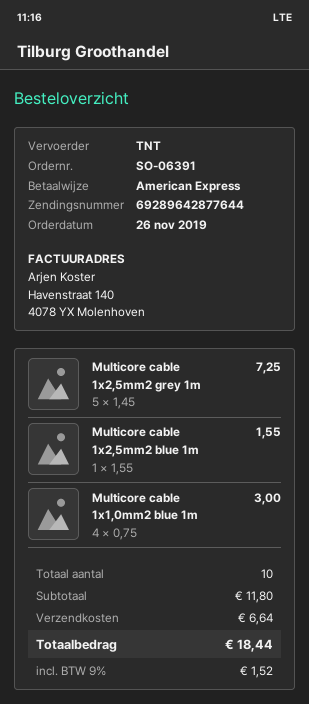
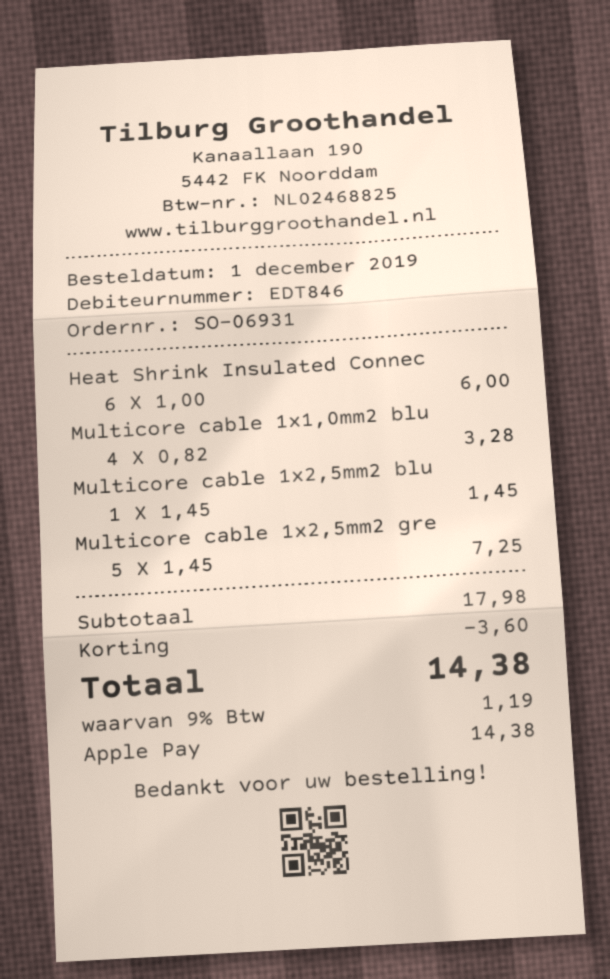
order number: SO-06391 -> SO-06931
order date: 2019-11-26 -> 2019-12-01
payment method: American Express -> Apple Pay
Multicore cable 1x2,5mm2 blue 1m: 1 x 1.55 = 1.55 -> 1 x 1.45 = 1.45
Multicore cable 1x1,0mm2 blue 1m: 4 x 0.75 = 3.00 -> 4 x 0.82 = 3.28
Heat Shrink Insulated Connec: none -> 6 x 1.00 = 6.00
subtotal: 11.80 -> 17.98
discount: none -> 3.60
shipping: 6.64 -> none
tax: 9% = 1.52 -> 9% = 1.19
total: 18.44 -> 14.38

